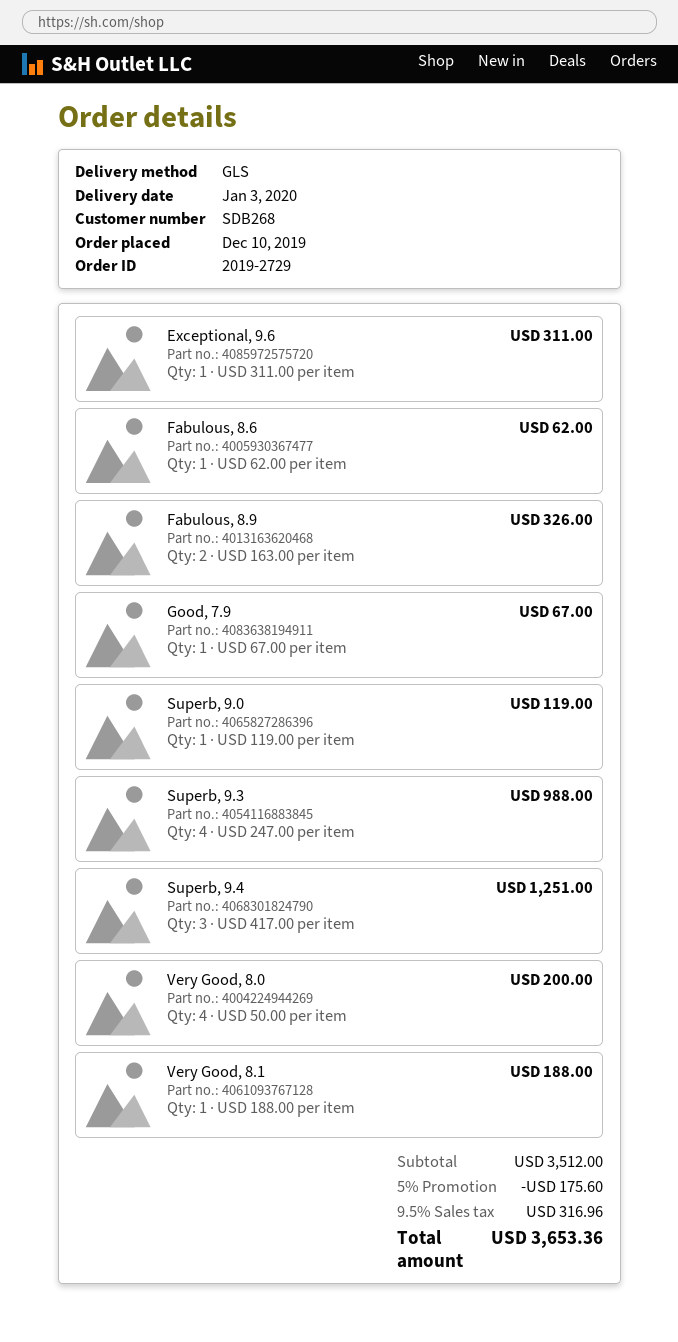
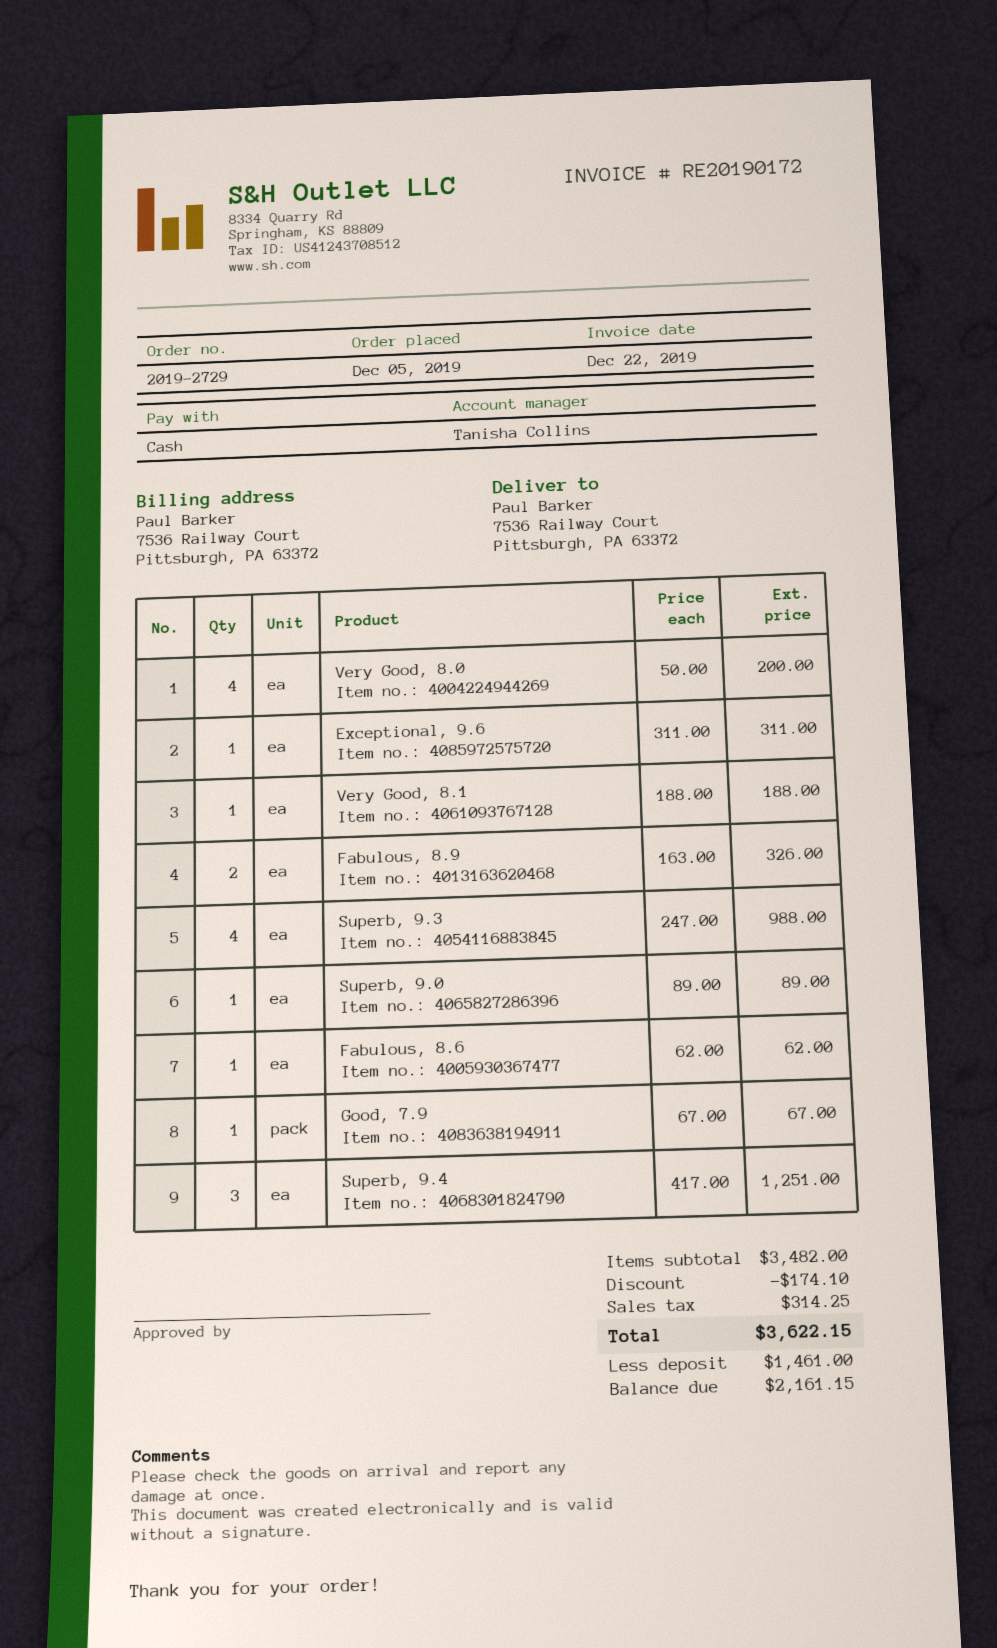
order date: 2019-12-10 -> 2019-12-05
Superb, 9.0: 1 x 119.00 = 119.00 -> 1 x 89.00 = 89.00
subtotal: 3512.00 -> 3482.00
discount: 175.60 -> 174.10
tax: 316.96 -> 314.25
total: 3653.36 -> 3622.15

